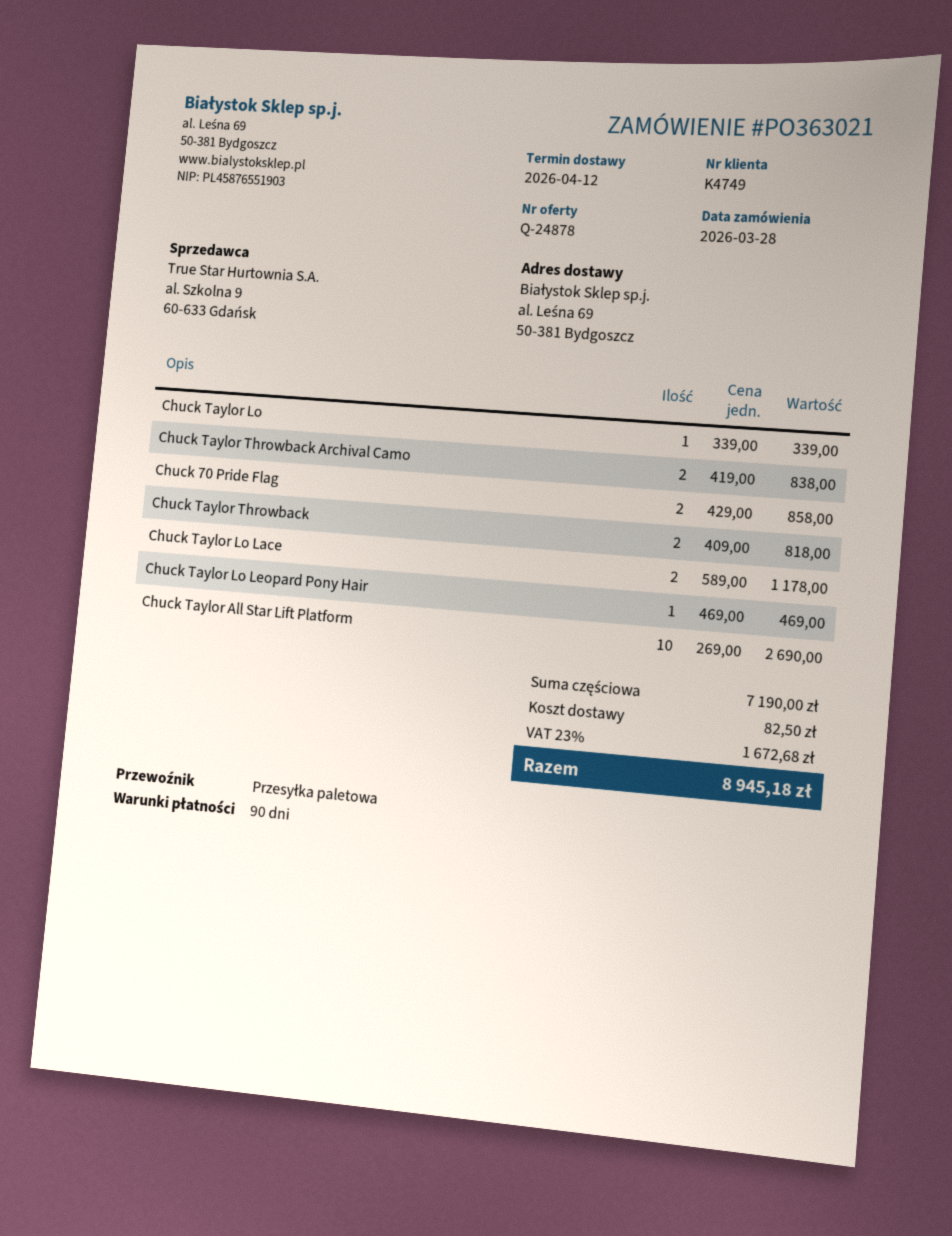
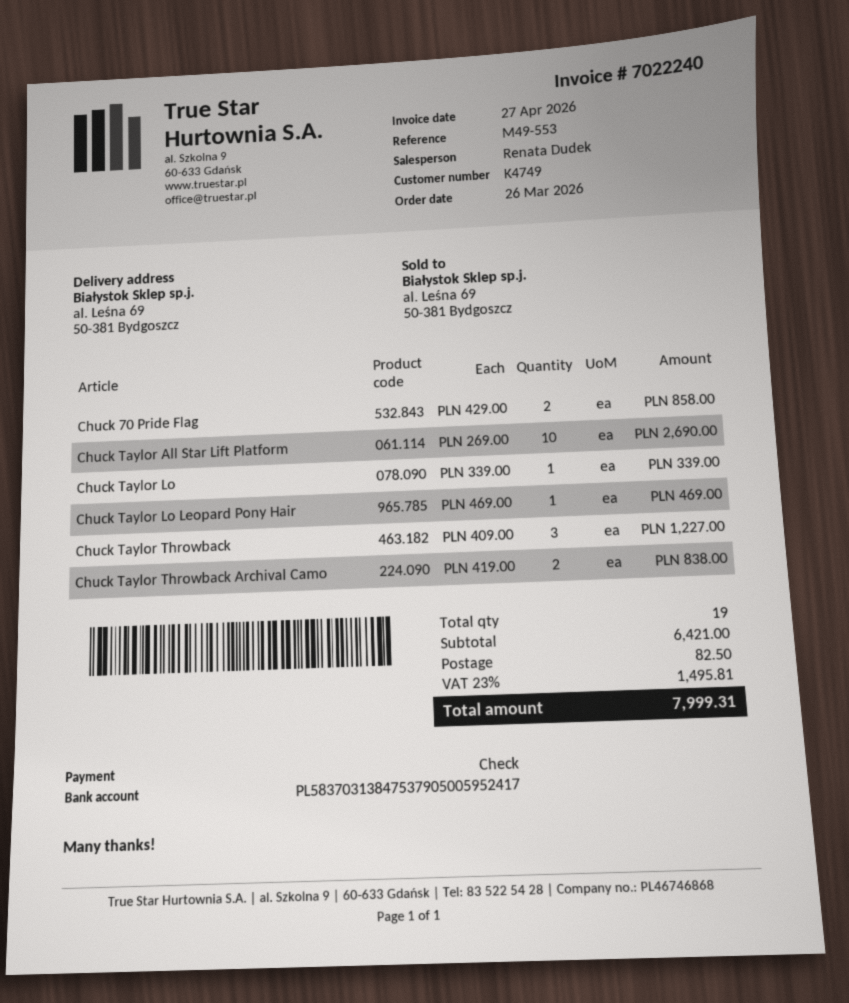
order date: 2026-03-28 -> 2026-03-26
Chuck Taylor Throwback: 2 x 409.00 = 818.00 -> 3 x 409.00 = 1227.00
Chuck Taylor Lo Lace: 2 x 589.00 = 1178.00 -> none
subtotal: 7190.00 -> 6421.00
tax: 23% = 1672.68 -> 23% = 1495.81
total: 8945.18 -> 7999.31

